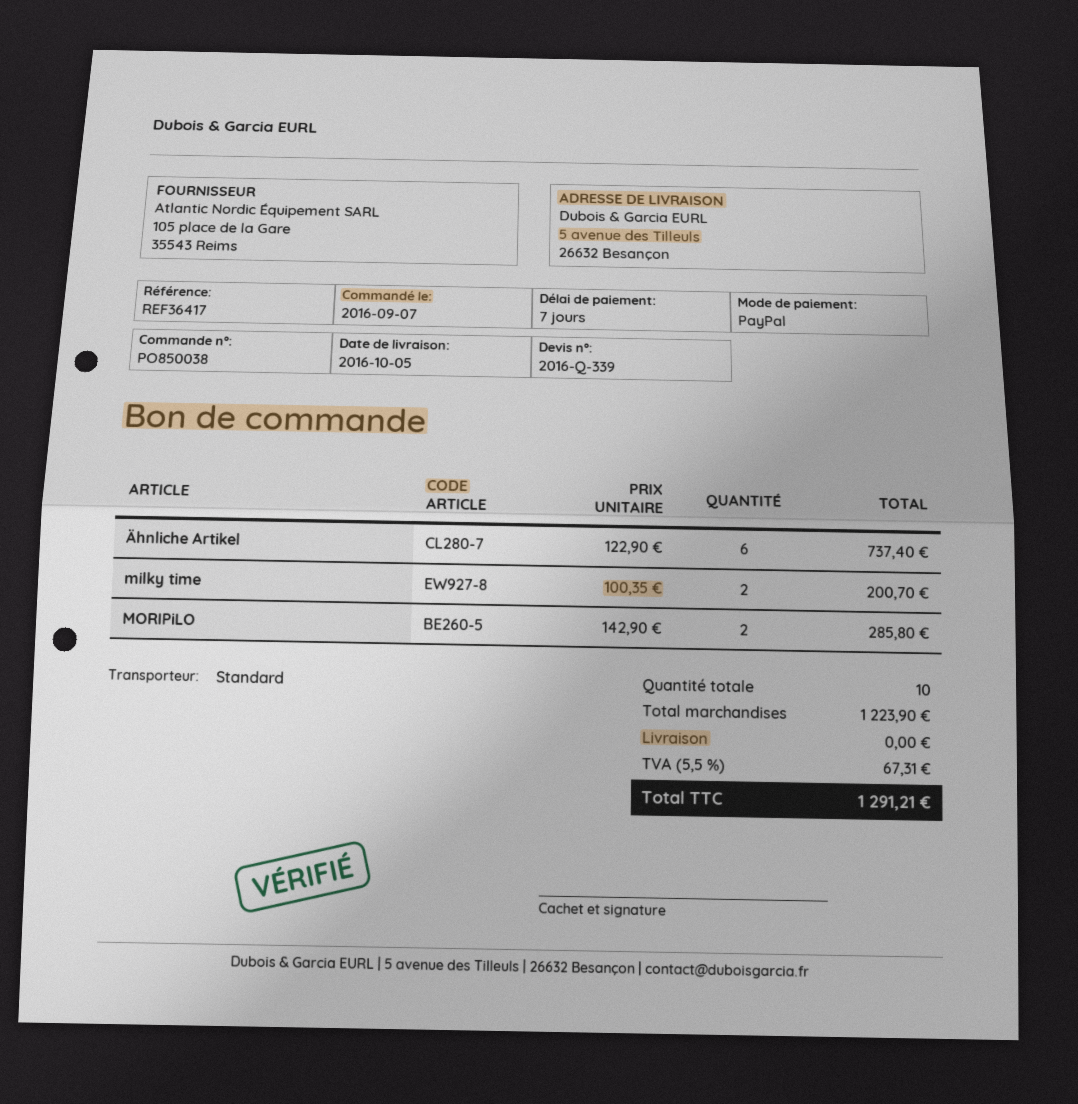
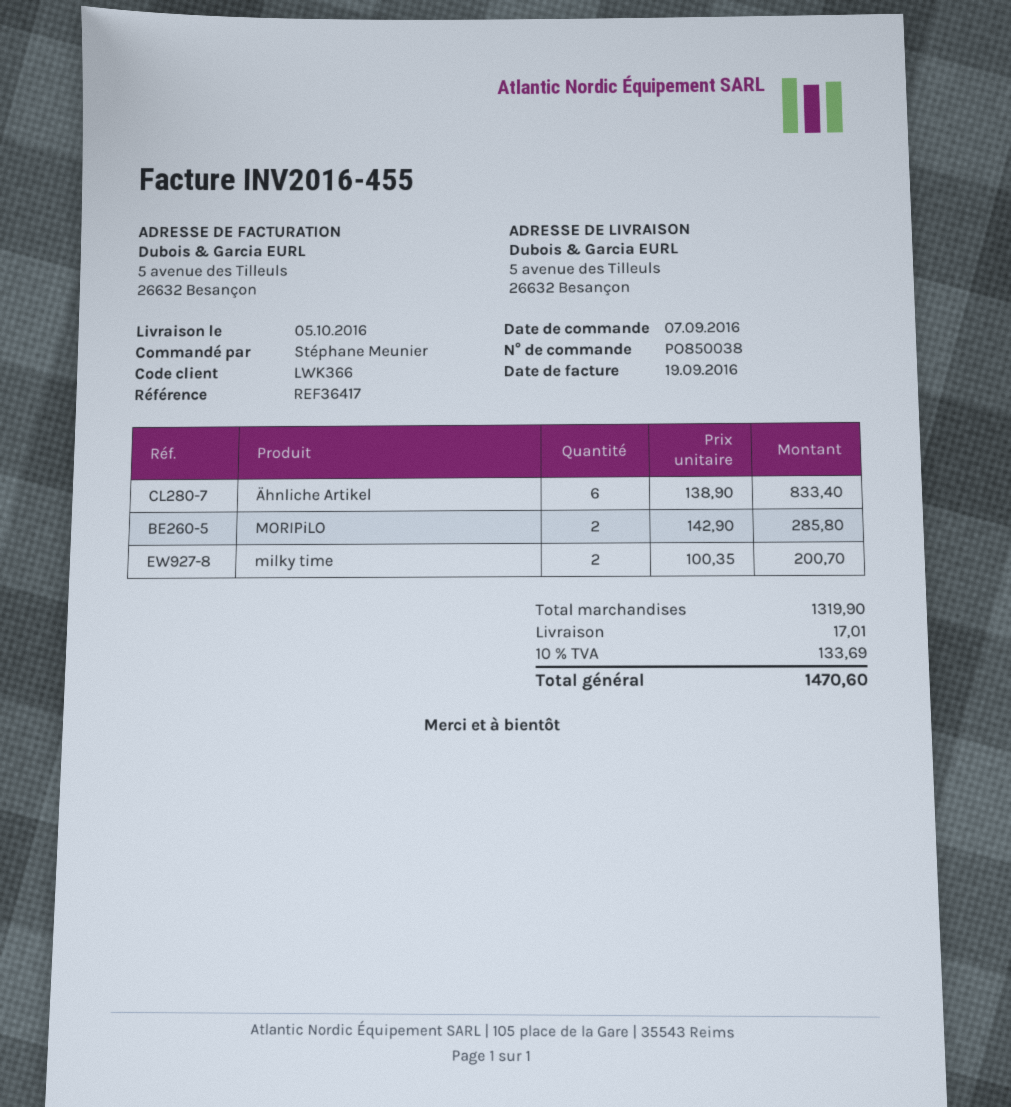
Ähnliche Artikel: 6 x 122.90 = 737.40 -> 6 x 138.90 = 833.40
subtotal: 1223.90 -> 1319.90
shipping: 0.00 -> 17.01
tax: 5.5% = 67.31 -> 10% = 133.69
total: 1291.21 -> 1470.60

